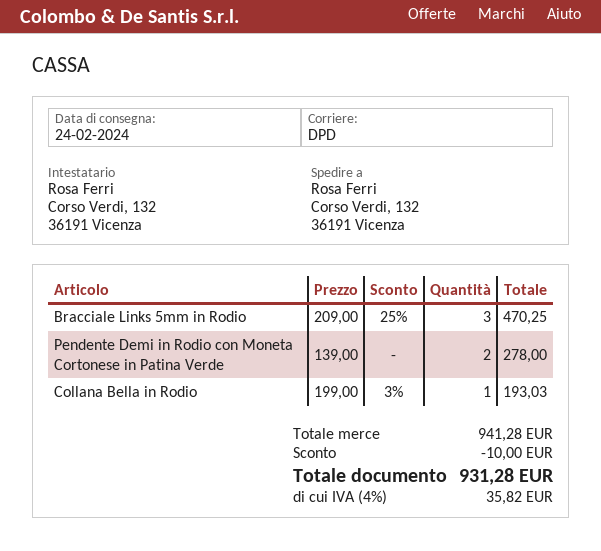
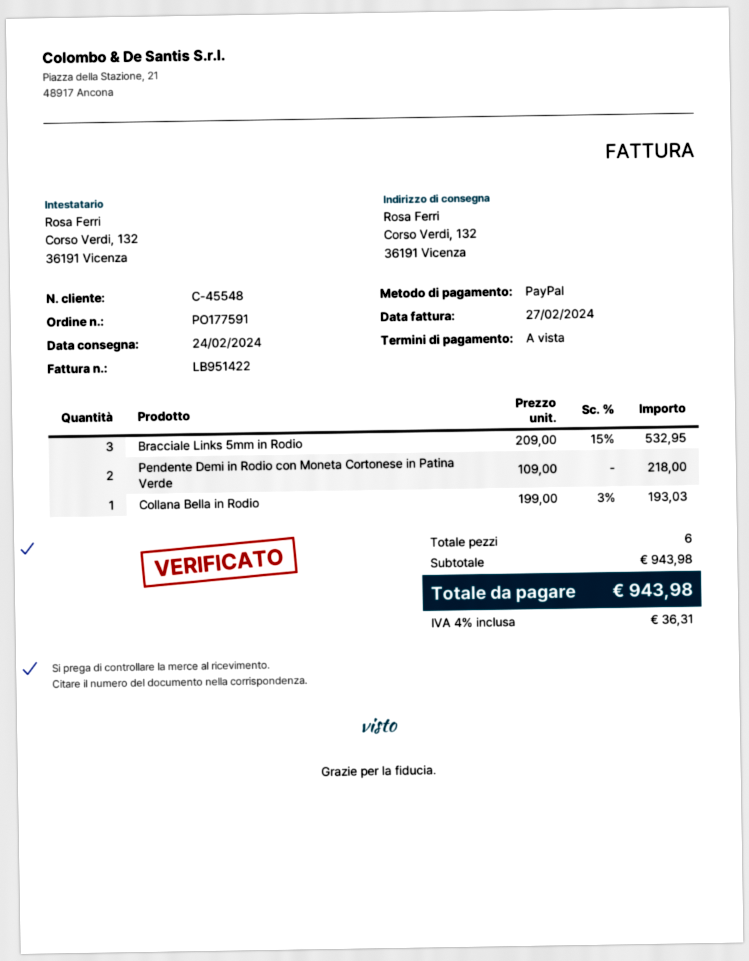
Bracciale Links 5mm in Rodio: 3 x 209.00 - 25% = 470.25 -> 3 x 209.00 - 15% = 532.95
Pendente Demi in Rodio con Moneta Cortonese in Patina Verde: 2 x 139.00 = 278.00 -> 2 x 109.00 = 218.00
subtotal: 941.28 -> 943.98
discount: 10.00 -> none
tax: 4% = 35.82 -> 4% = 36.31
total: 931.28 -> 943.98

